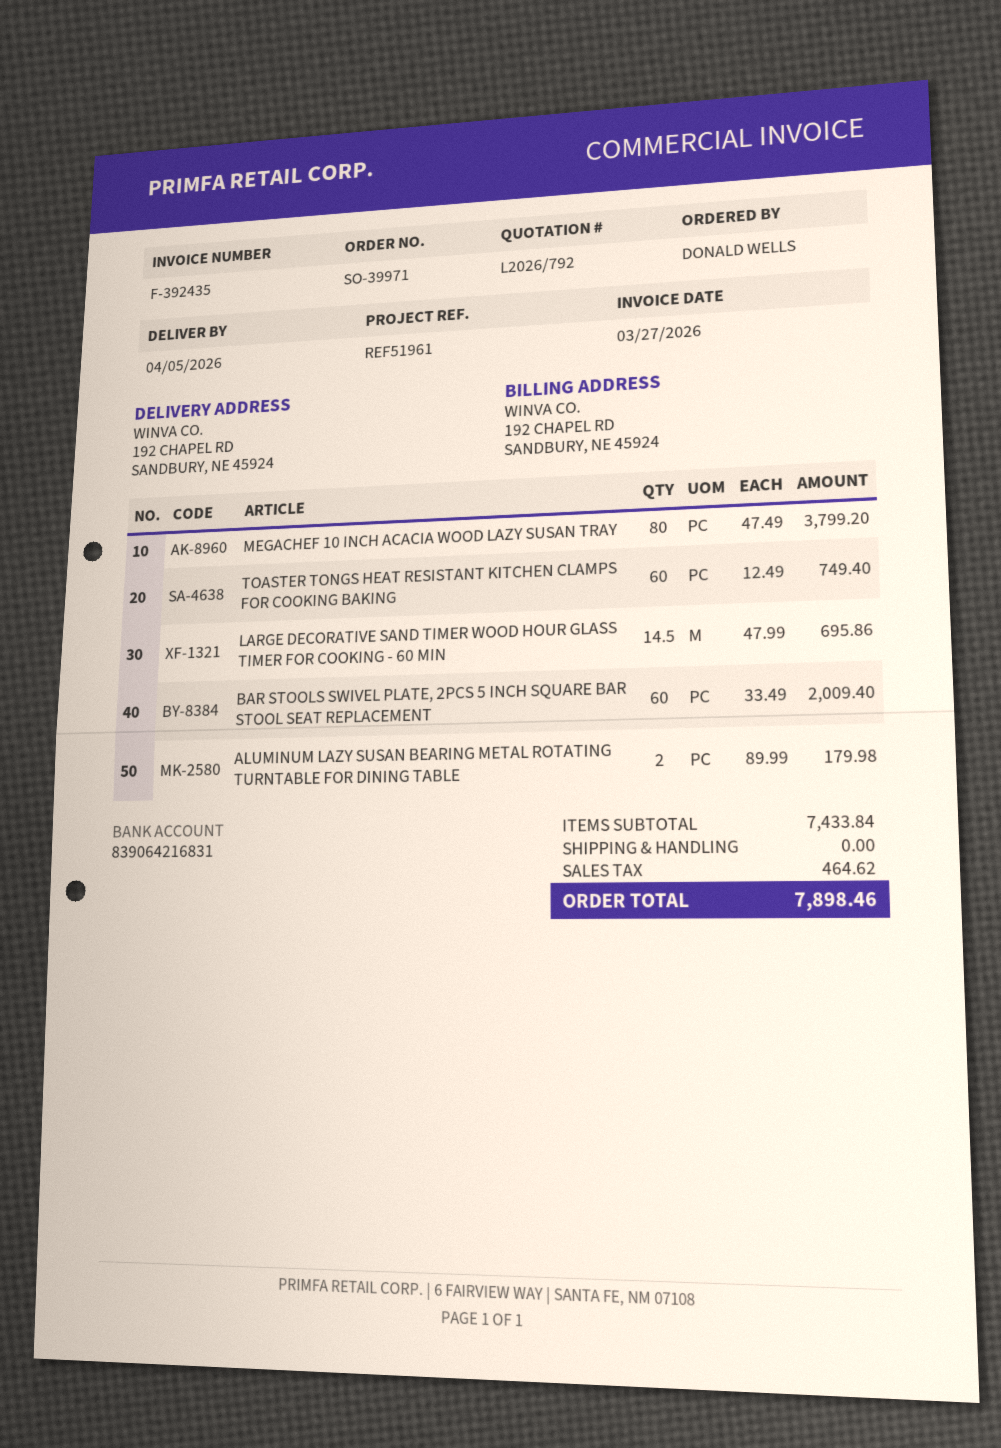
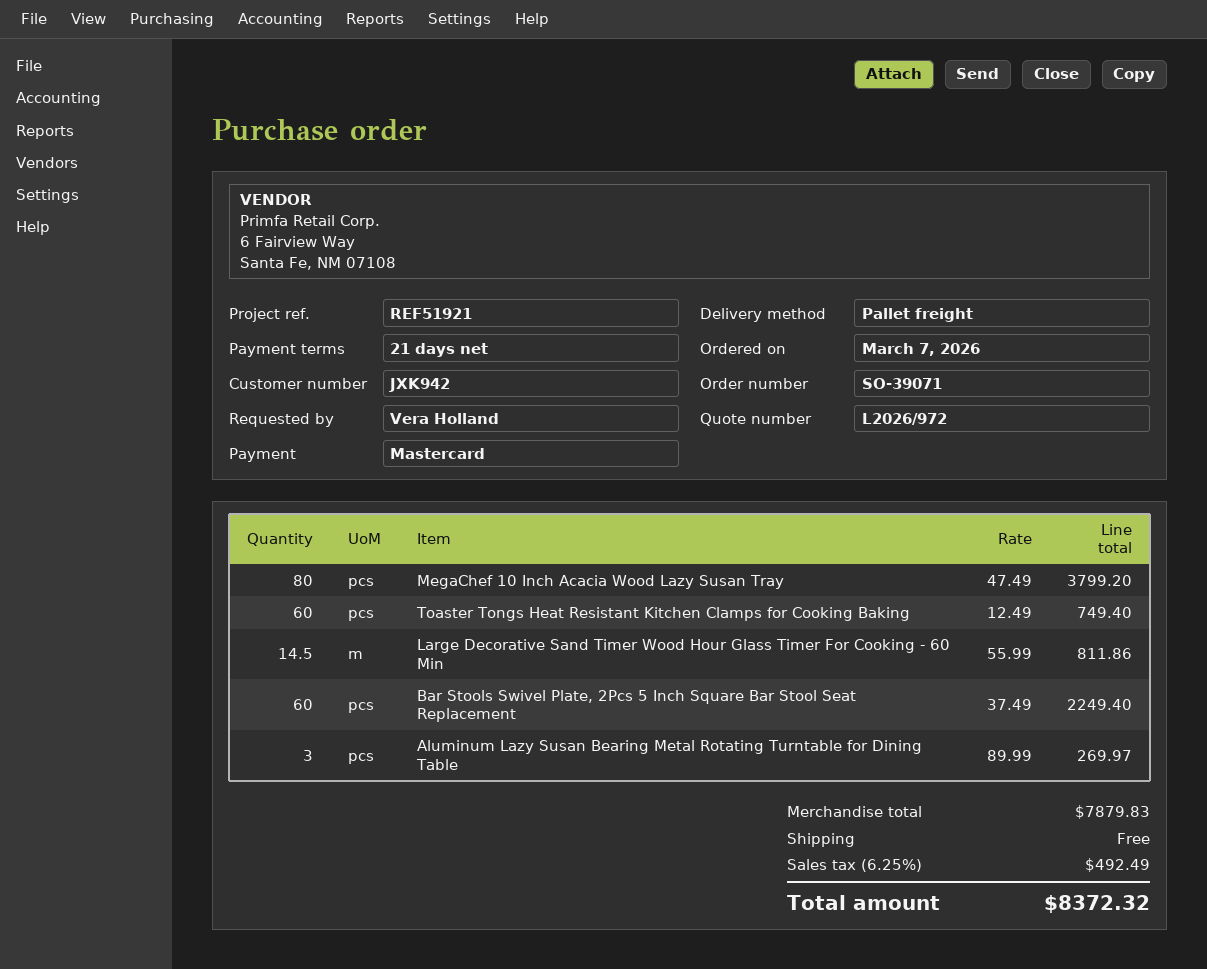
quote number: L2026/792 -> L2026/972
order number: SO-39971 -> SO-39071
reference: REF51961 -> REF51921
ordered by: DONALD WELLS -> Vera Holland
LARGE DECORATIVE SAND TIMER WOOD HOUR GLASS TIMER FOR COOKING - 60 MIN: 14.5 x 47.99 = 695.86 -> 14.5 x 55.99 = 811.86
BAR STOOLS SWIVEL PLATE, 2PCS 5 INCH SQUARE BAR STOOL SEAT REPLACEMENT: 60 x 33.49 = 2009.40 -> 60 x 37.49 = 2249.40
ALUMINUM LAZY SUSAN BEARING METAL ROTATING TURNTABLE FOR DINING TABLE: 2 x 89.99 = 179.98 -> 3 x 89.99 = 269.97
subtotal: 7433.84 -> 7879.83
tax: 464.62 -> 492.49
total: 7898.46 -> 8372.32

